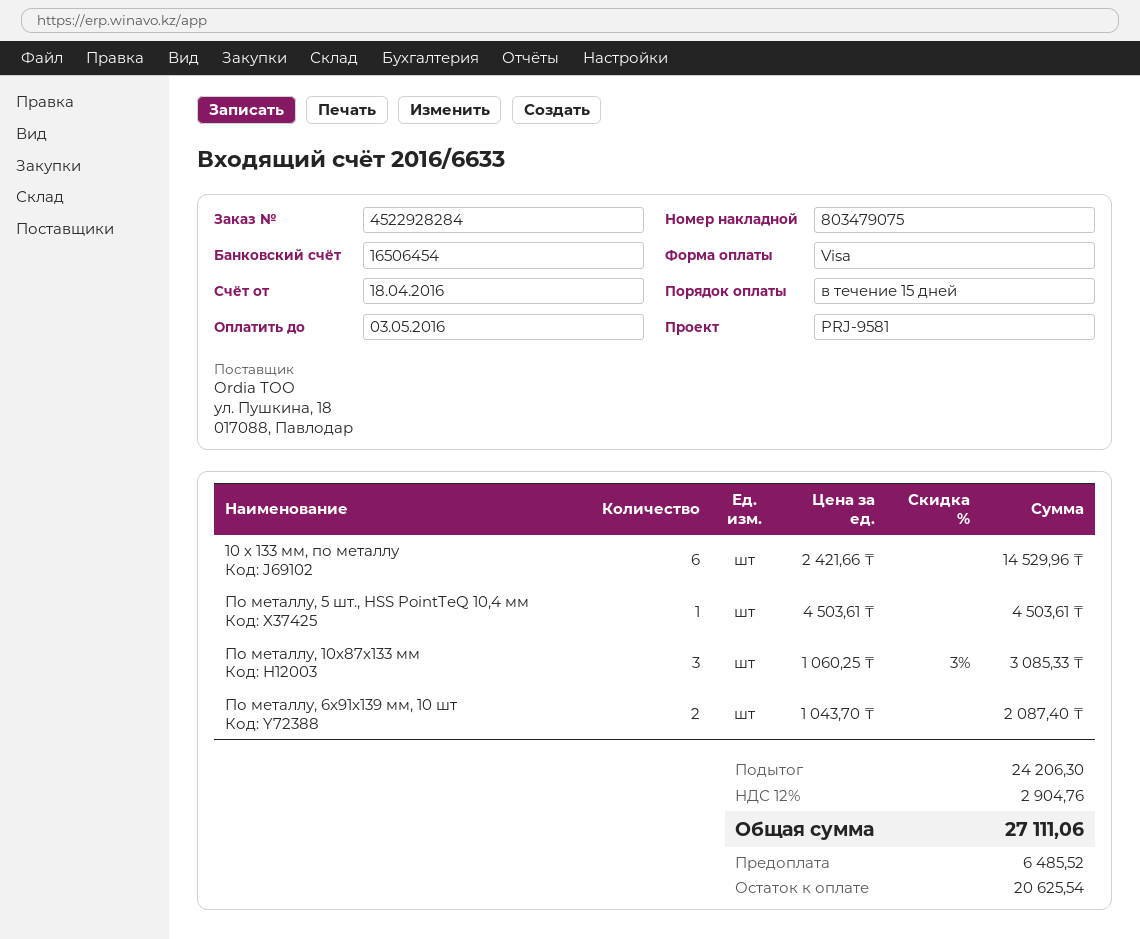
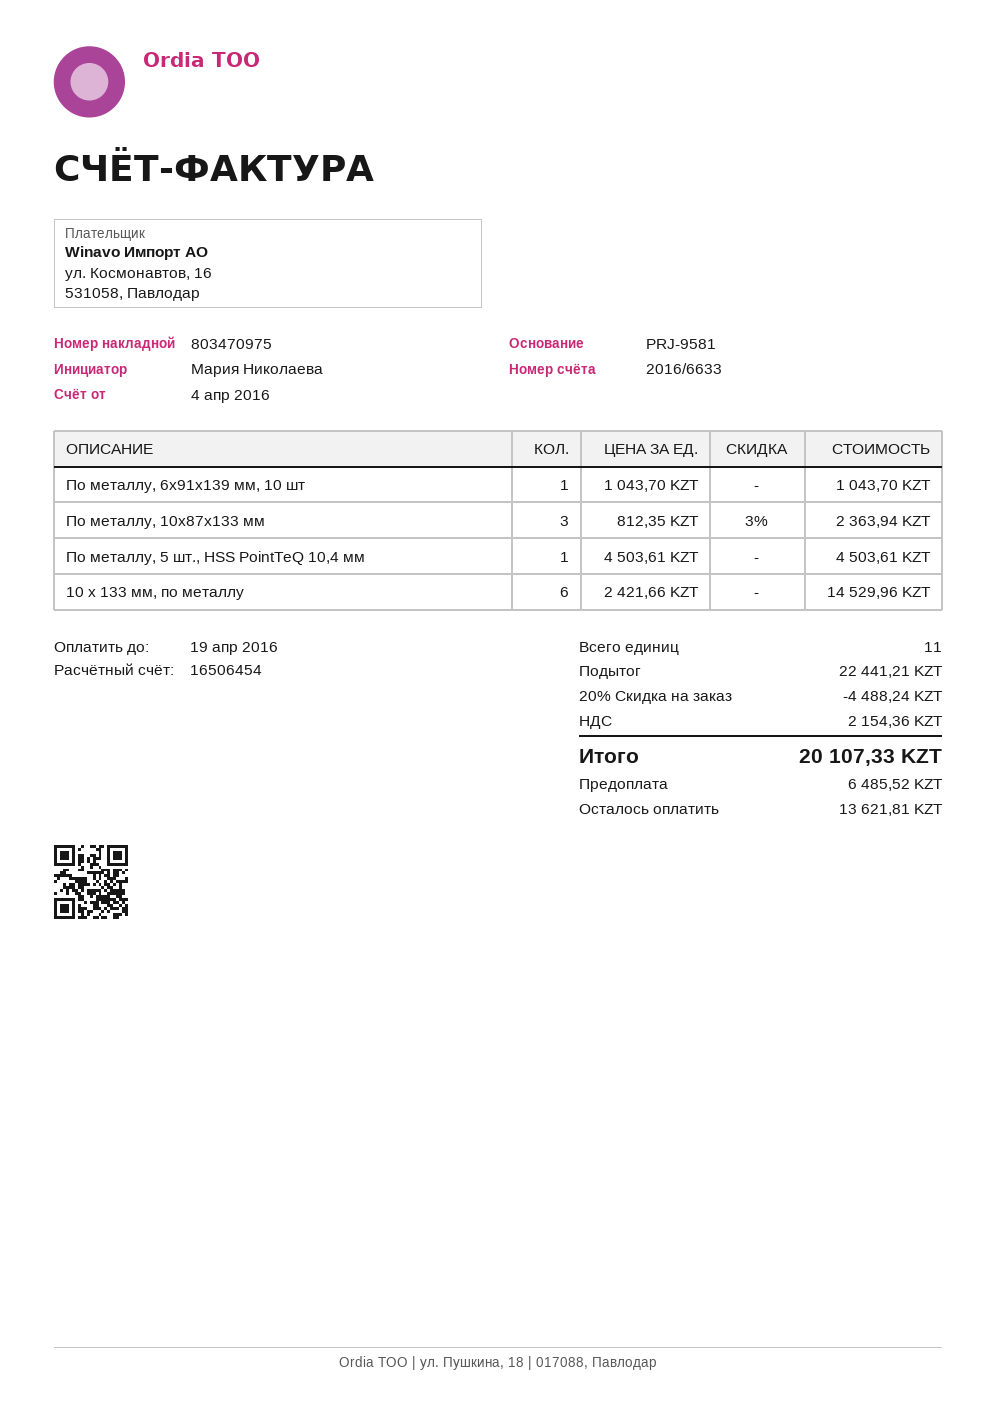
delivery note number: 803479075 -> 803470975
invoice date: 2016-04-18 -> 2016-04-04
due date: 2016-05-03 -> 2016-04-19
По металлу, 10х87х133 мм: 3 x 1060.25 - 3% = 3085.33 -> 3 x 812.35 - 3% = 2363.94
По металлу, 6х91х139 мм, 10 шт: 2 x 1043.70 = 2087.40 -> 1 x 1043.70 = 1043.70
subtotal: 24206.30 -> 22441.21
discount: none -> 20% = 4488.24
tax: 2904.76 -> 2154.36
total: 27111.06 -> 20107.33
balance: 20625.54 -> 13621.81

